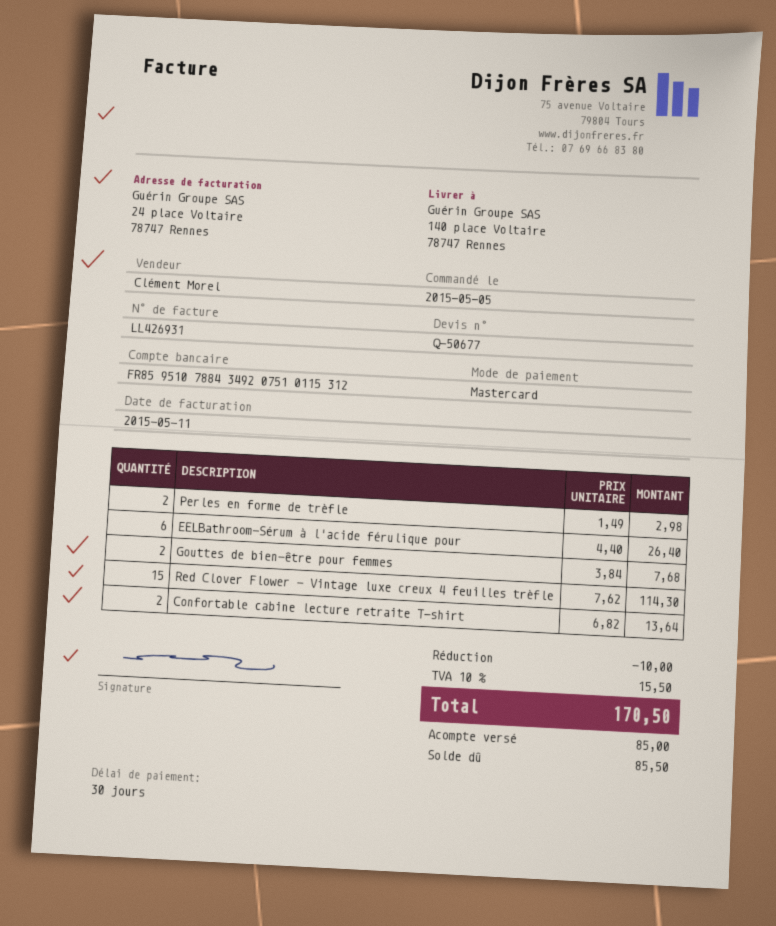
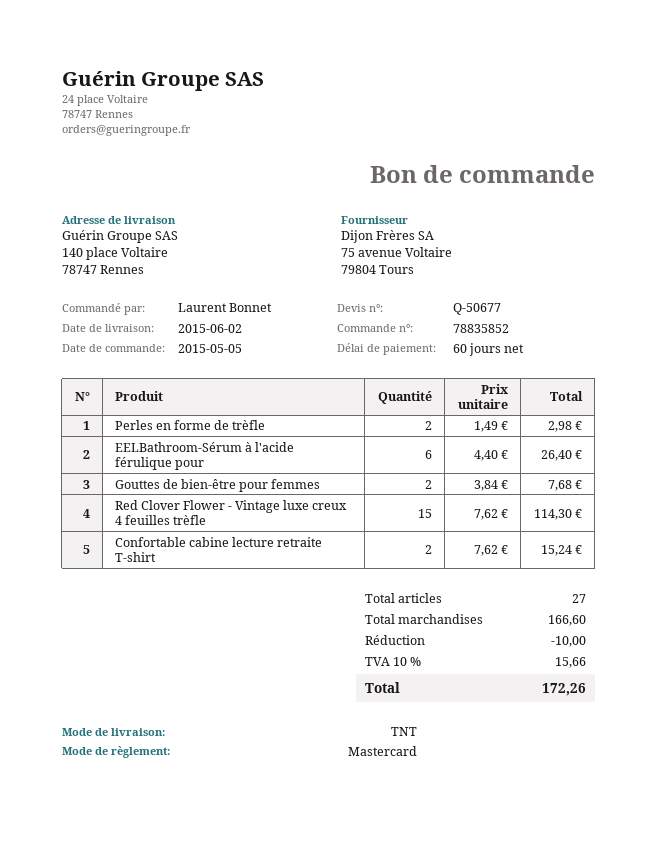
payment terms: 30 days -> 60 days
Confortable cabine lecture retraite T-shirt: 2 x 6.82 = 13.64 -> 2 x 7.62 = 15.24
tax: 10% = 15.50 -> 10% = 15.66
total: 170.50 -> 172.26

